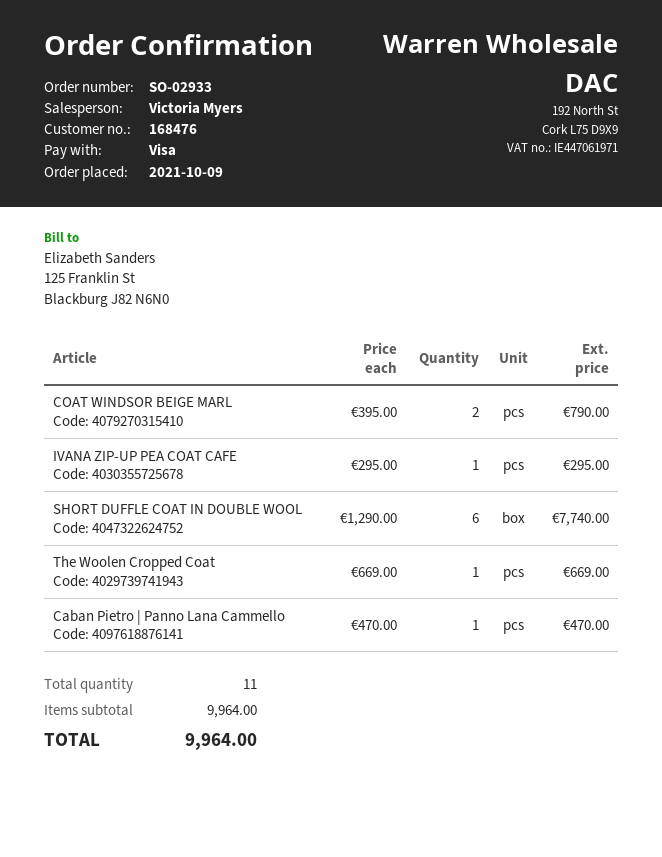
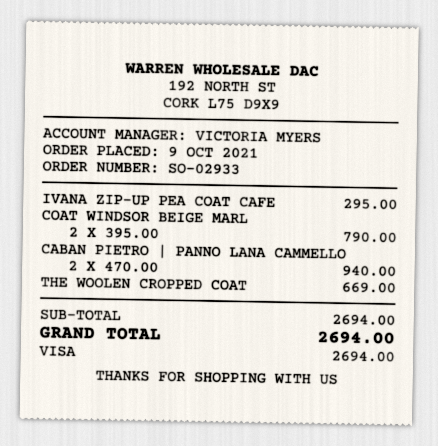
SHORT DUFFLE COAT IN DOUBLE WOOL: 6 x 1290.00 = 7740.00 -> none
Caban Pietro | Panno Lana Cammello: 1 x 470.00 = 470.00 -> 2 x 470.00 = 940.00
subtotal: 9964.00 -> 2694.00
total: 9964.00 -> 2694.00

